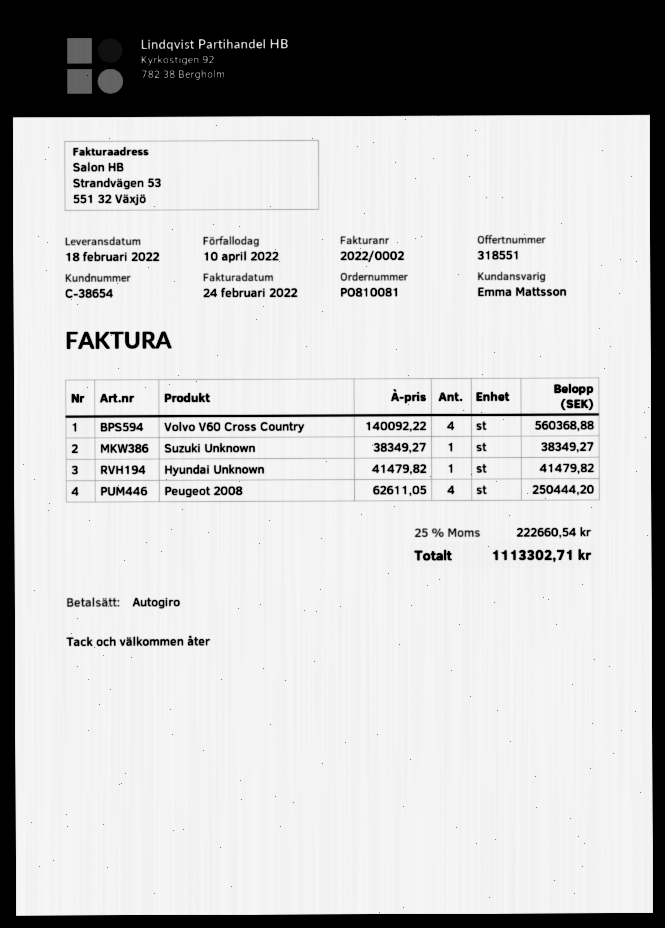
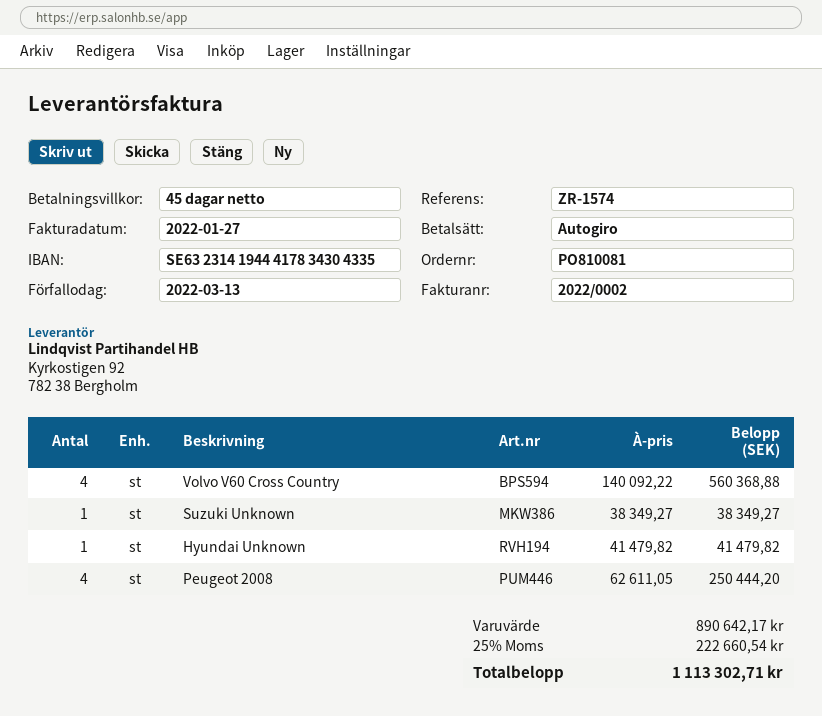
invoice date: 2022-02-24 -> 2022-01-27
due date: 2022-04-10 -> 2022-03-13

